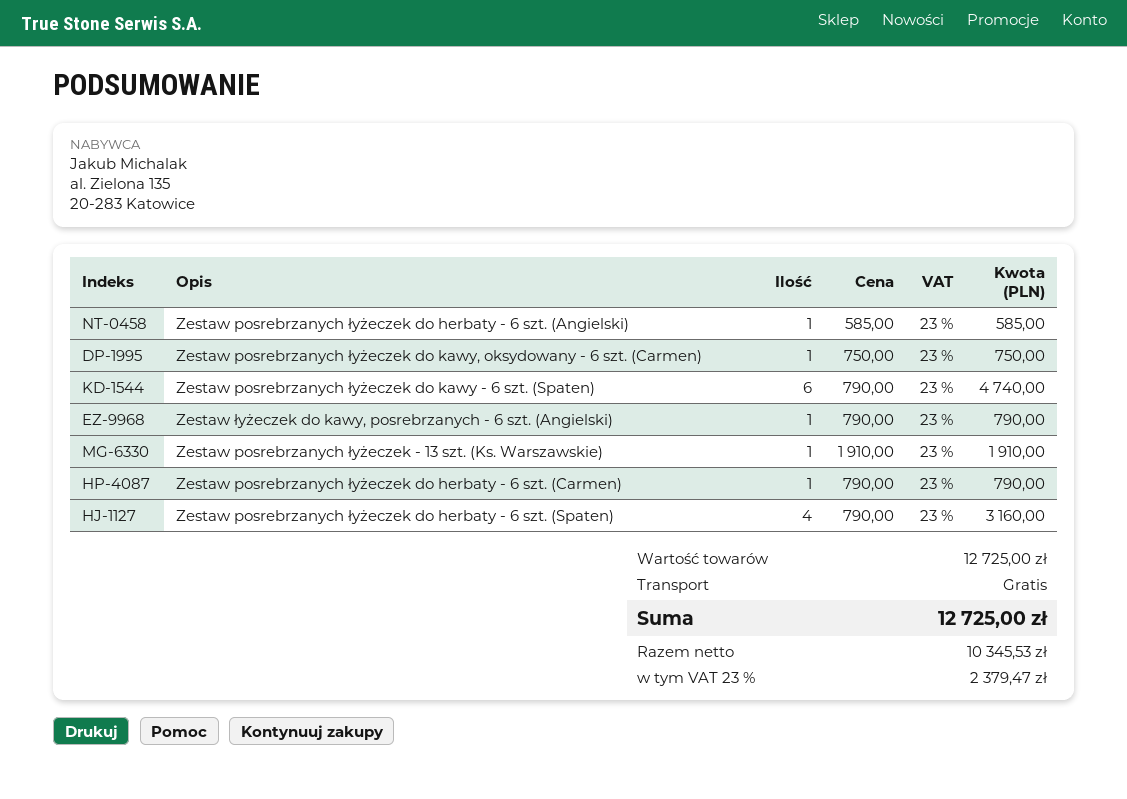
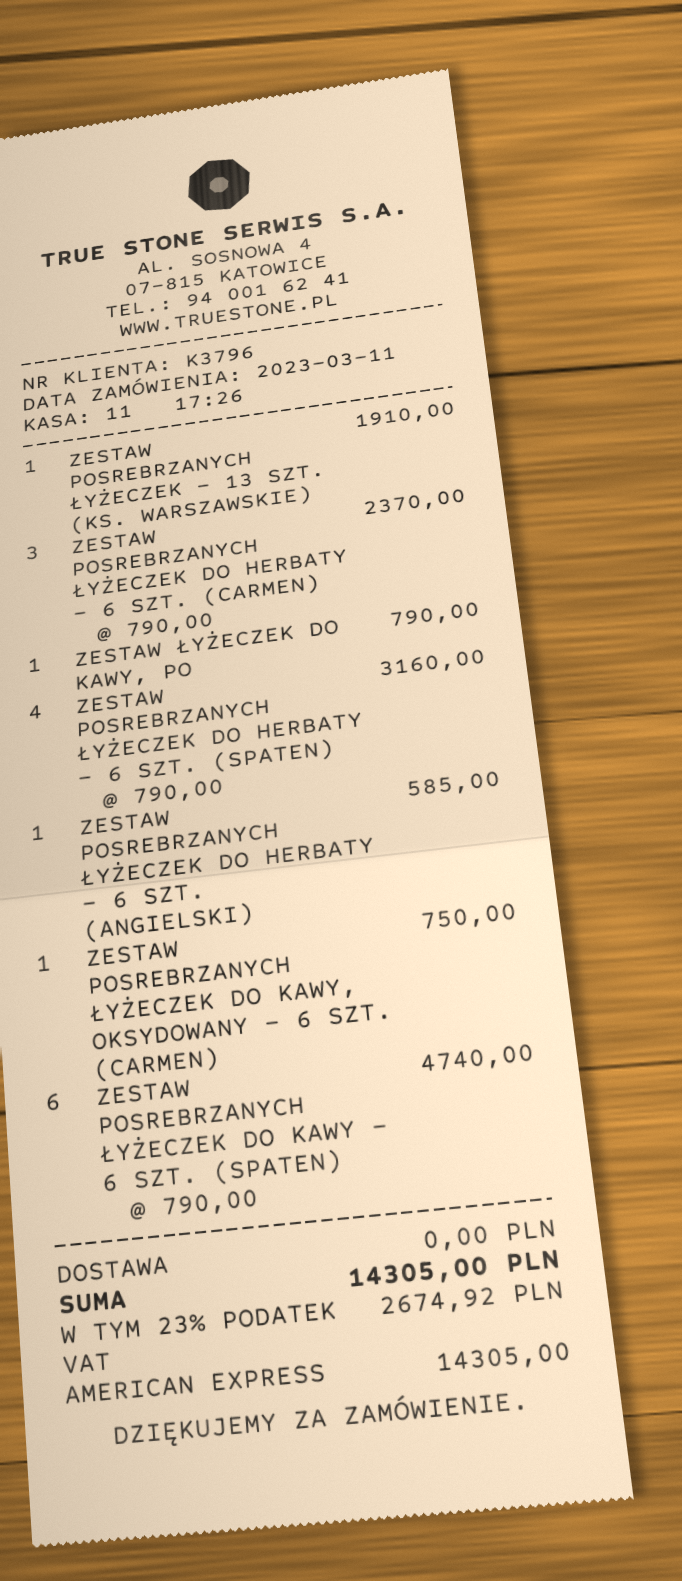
Zestaw posrebrzanych łyżeczek do herbaty - 6 szt. (Carmen): 1 x 790.00 = 790.00 -> 3 x 790.00 = 2370.00
tax: 23% = 2379.47 -> 23% = 2674.92
total: 12725.00 -> 14305.00

